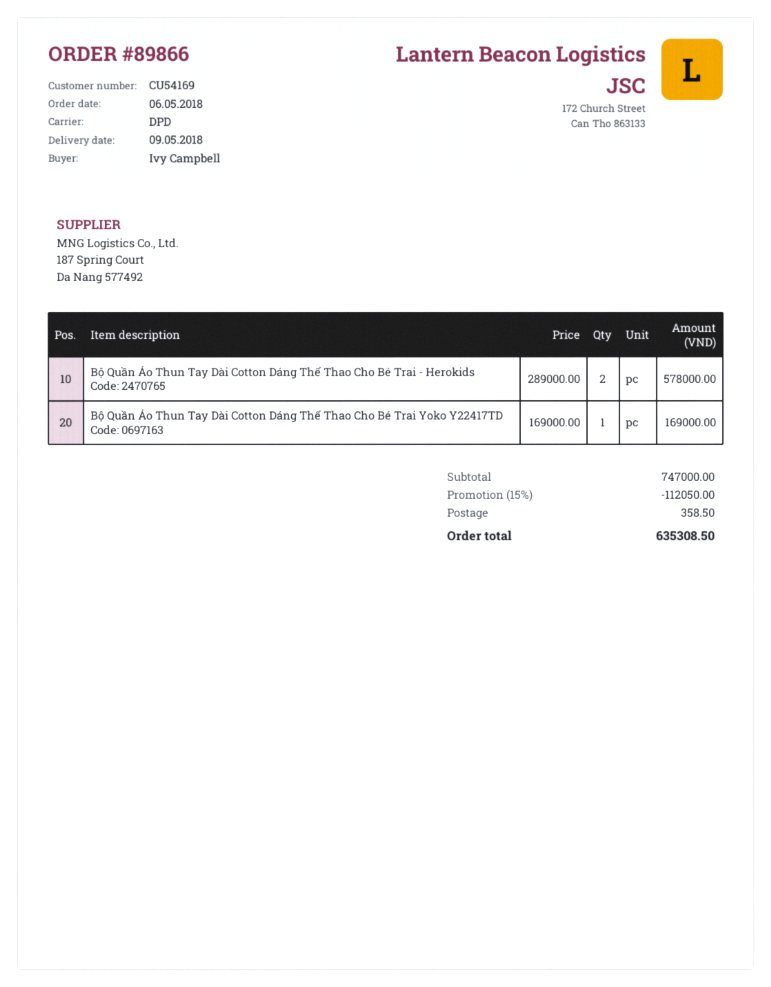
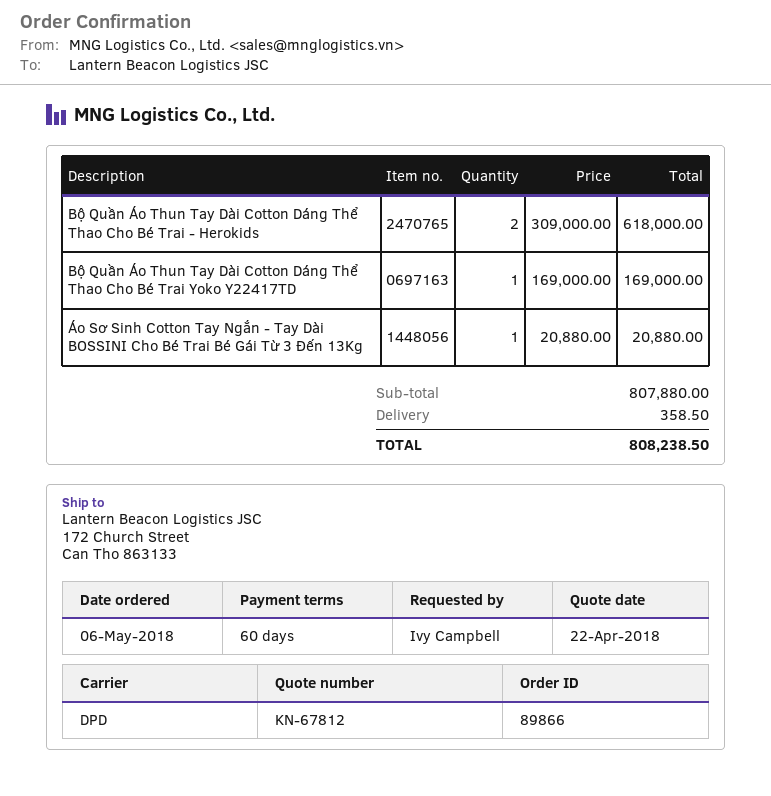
Bộ Quần Áo Thun Tay Dài Cotton Dáng Thể Thao Cho Bé Trai - Herokids: 2 x 289000.00 = 578000.00 -> 2 x 309000.00 = 618000.00
Áo Sơ Sinh Cotton Tay Ngắn - Tay Dài BOSSINI Cho Bé Trai Bé Gái Từ 3 Đến 13Kg: none -> 1 x 20880.00 = 20880.00
subtotal: 747000.00 -> 807880.00
discount: 15% = 112050.00 -> none
total: 635308.50 -> 808238.50

